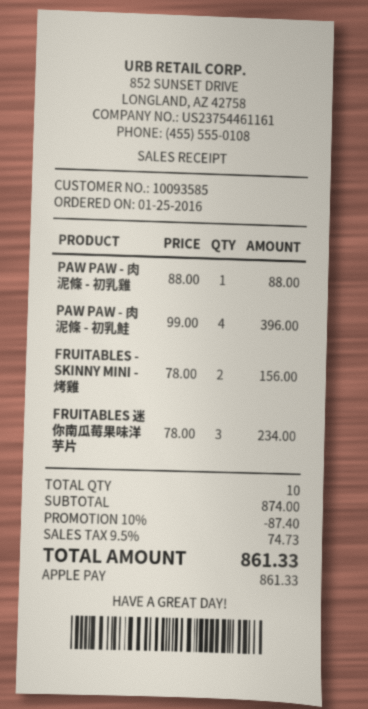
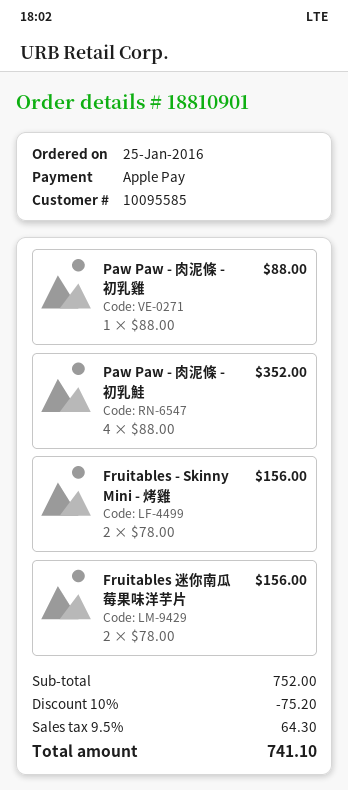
customer number: 10093585 -> 10095585
PAW PAW - 肉泥條 - 初乳鮭: 4 x 99.00 = 396.00 -> 4 x 88.00 = 352.00
FRUITABLES 迷你南瓜莓果味洋芋片: 3 x 78.00 = 234.00 -> 2 x 78.00 = 156.00
subtotal: 874.00 -> 752.00
discount: 10% = 87.40 -> 10% = 75.20
tax: 9.5% = 74.73 -> 9.5% = 64.30
total: 861.33 -> 741.10

